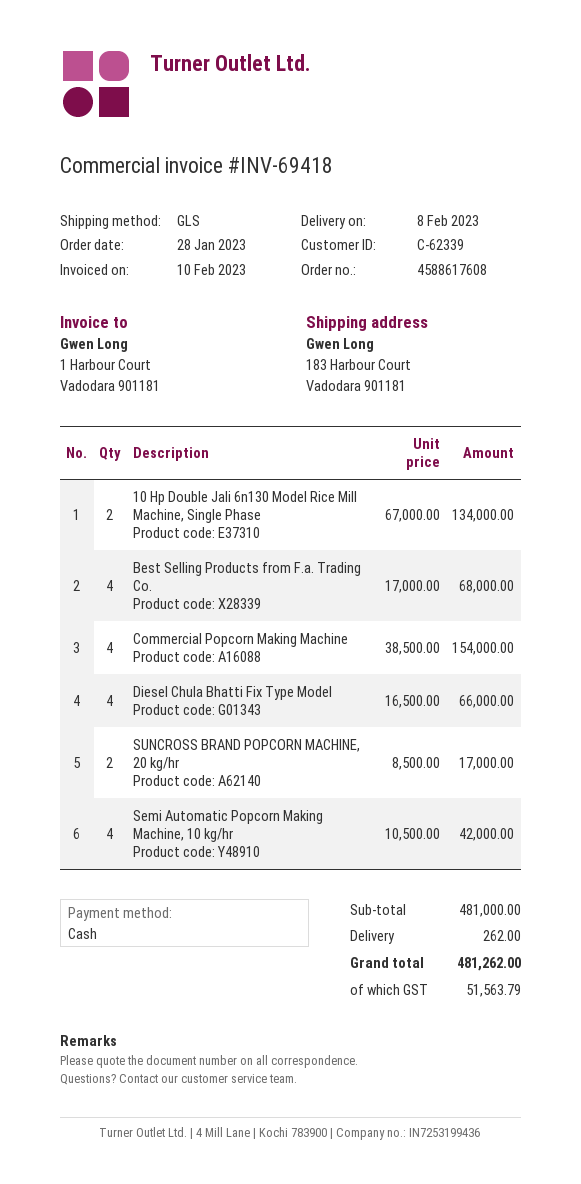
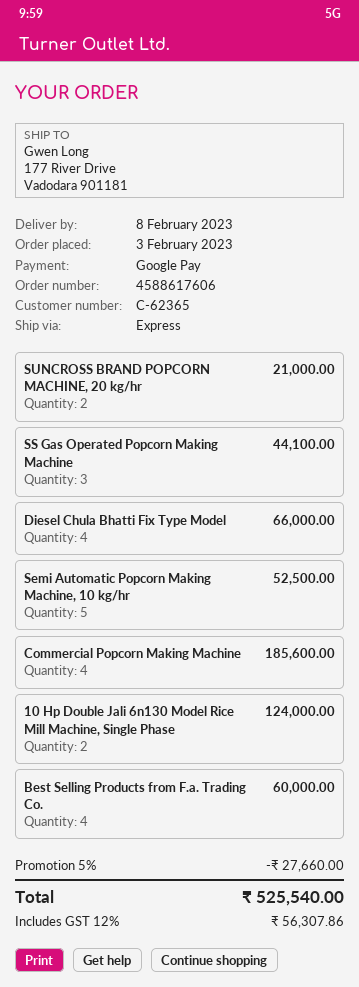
order number: 4588617608 -> 4588617606
order date: 2023-01-28 -> 2023-02-03
customer number: C-62339 -> C-62365
payment method: cash -> Google Pay
shipping method: GLS -> express
ship to: 183 Harbour Court, Vadodara 901181 -> 177 River Drive, Vadodara 901181
10 Hp Double Jali 6n130 Model Rice Mill Machine, Single Phase: 2 for 134000.00 -> 2 for 124000.00
Best Selling Products from F.a. Trading Co.: 4 for 68000.00 -> 4 for 60000.00
Commercial Popcorn Making Machine: 4 for 154000.00 -> 4 for 185600.00
SUNCROSS BRAND POPCORN MACHINE, 20 kg/hr: 2 for 17000.00 -> 2 for 21000.00
Semi Automatic Popcorn Making Machine, 10 kg/hr: 4 for 42000.00 -> 5 for 52500.00
SS Gas Operated Popcorn Making Machine: none -> 3 for 44100.00
discount: none -> 5% = 27660.00
shipping: 262.00 -> none
tax: 51563.79 -> 56307.86
total: 481262.00 -> 525540.00

